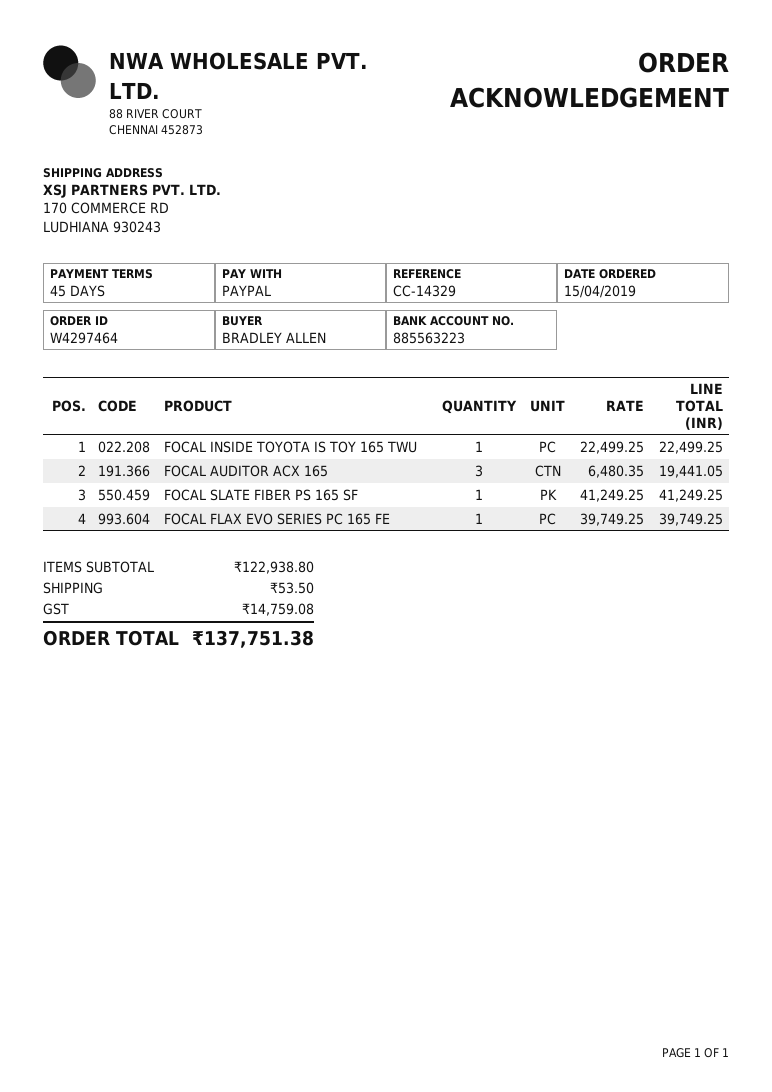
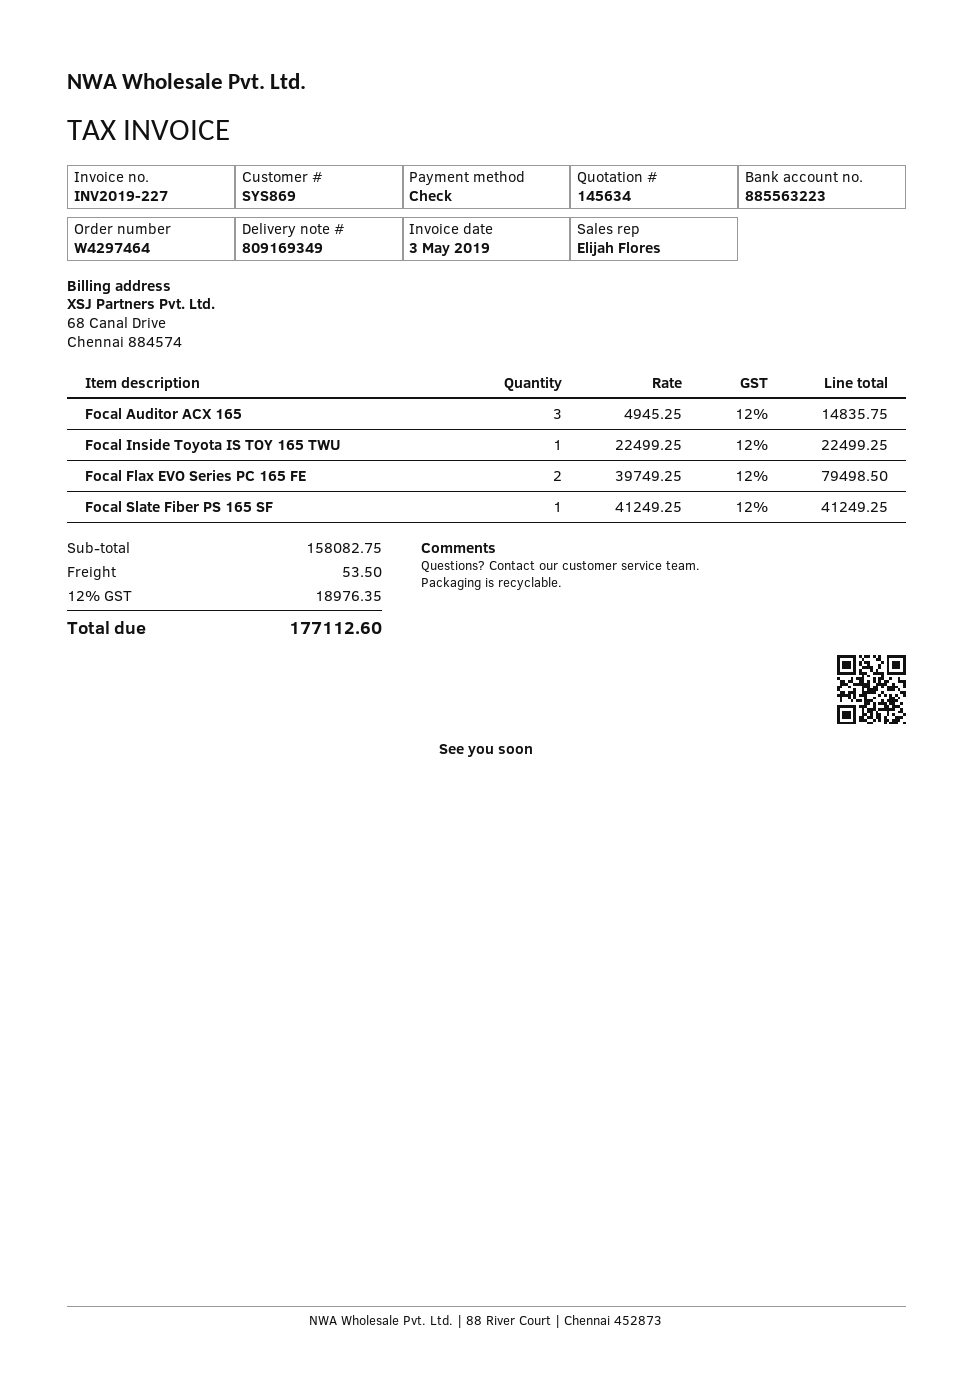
payment method: PayPal -> cheque
FOCAL AUDITOR ACX 165: 3 x 6480.35 = 19441.05 -> 3 x 4945.25 = 14835.75
FOCAL FLAX EVO SERIES PC 165 FE: 1 x 39749.25 = 39749.25 -> 2 x 39749.25 = 79498.50
subtotal: 122938.80 -> 158082.75
tax: 14759.08 -> 18976.35
total: 137751.38 -> 177112.60

